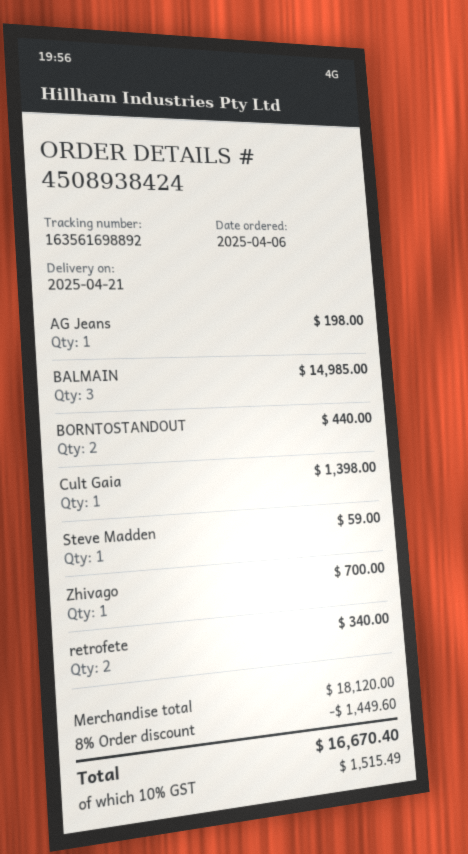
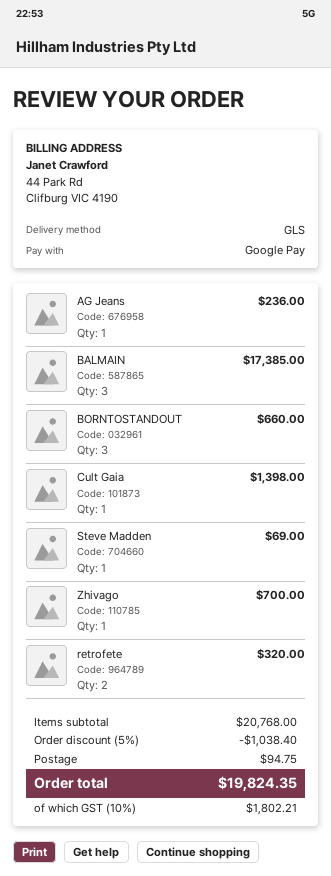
AG Jeans: 1 for 198.00 -> 1 for 236.00
BALMAIN: 3 for 14985.00 -> 3 for 17385.00
BORNTOSTANDOUT: 2 for 440.00 -> 3 for 660.00
Steve Madden: 1 for 59.00 -> 1 for 69.00
retrofete: 2 for 340.00 -> 2 for 320.00
subtotal: 18120.00 -> 20768.00
discount: 8% = 1449.60 -> 5% = 1038.40
shipping: none -> 94.75
tax: 10% = 1515.49 -> 10% = 1802.21
total: 16670.40 -> 19824.35

